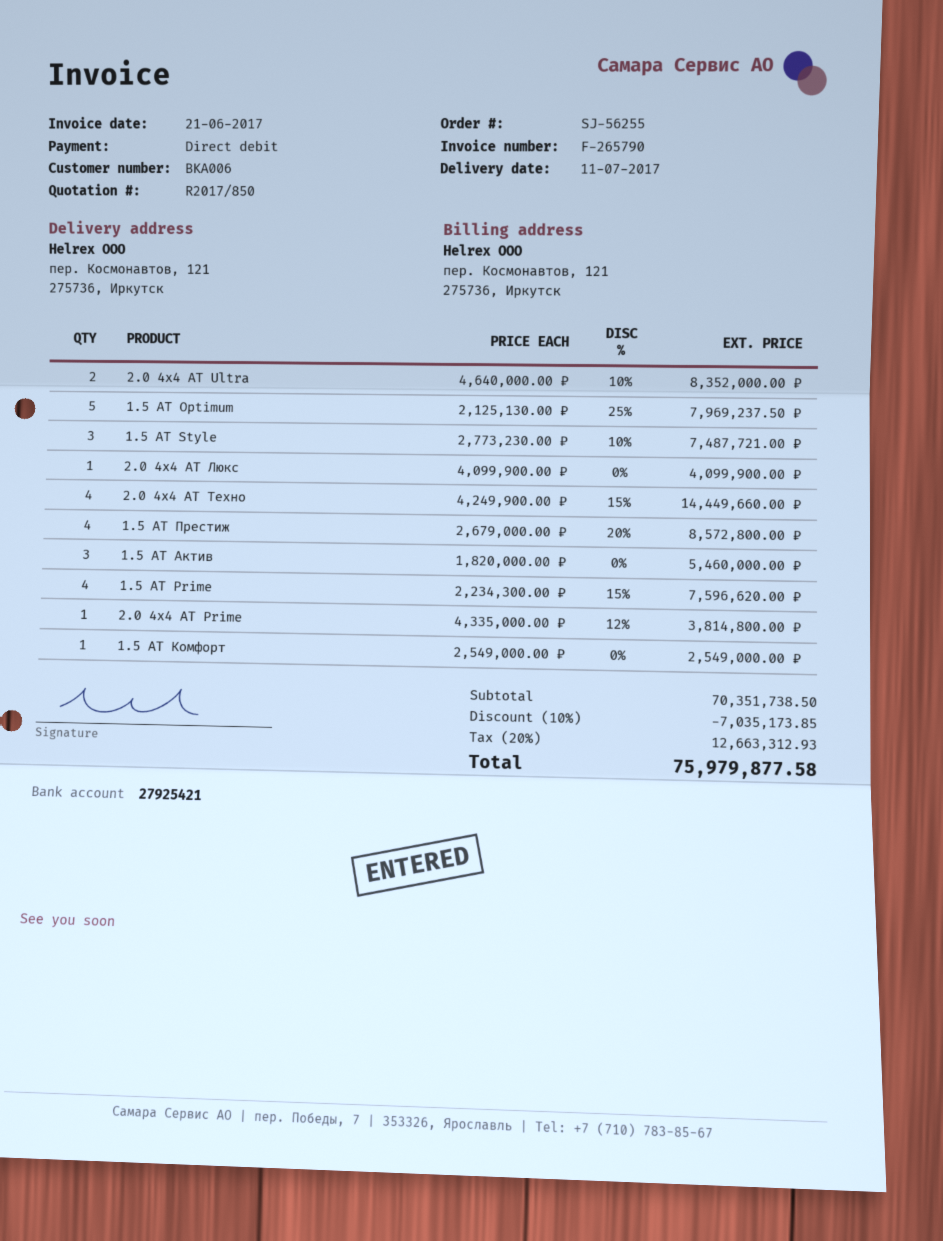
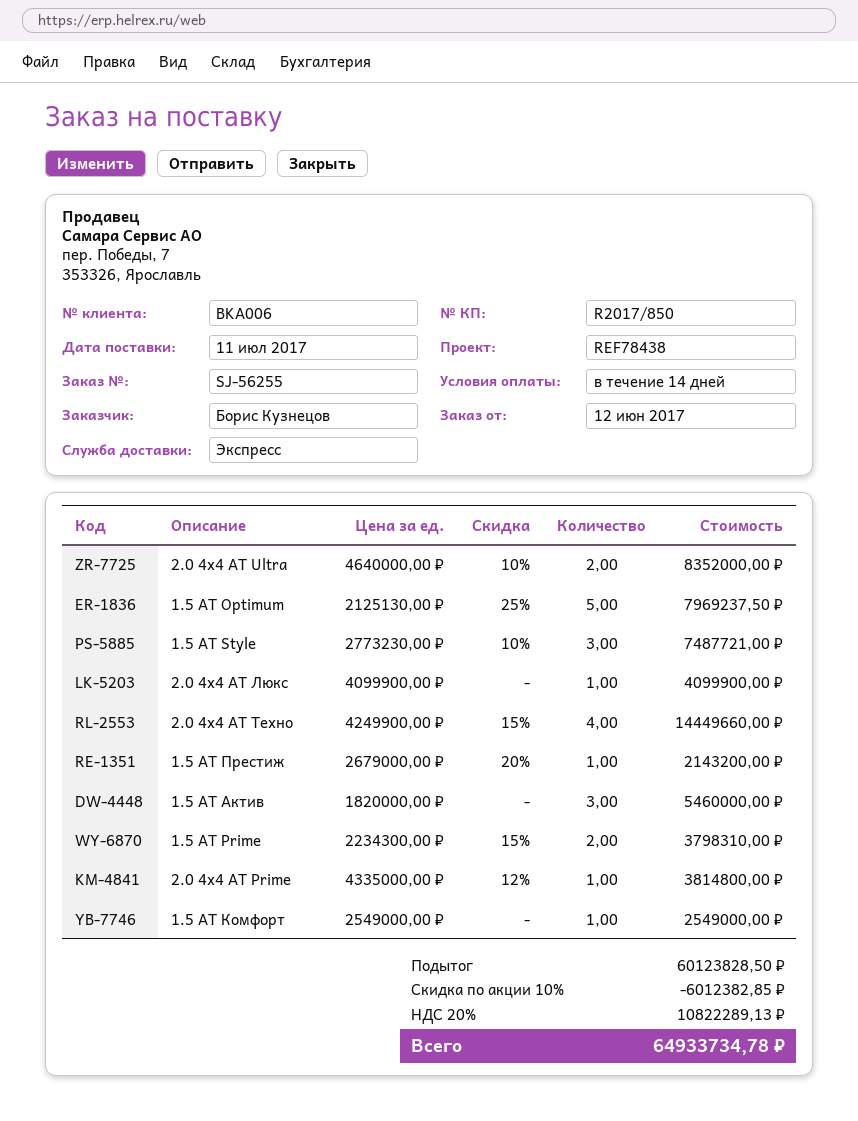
1.5 AT Престиж: 4 x 2679000.00 - 20% = 8572800.00 -> 1 x 2679000.00 - 20% = 2143200.00
1.5 AT Prime: 4 x 2234300.00 - 15% = 7596620.00 -> 2 x 2234300.00 - 15% = 3798310.00
subtotal: 70351738.50 -> 60123828.50
discount: 10% = 7035173.85 -> 10% = 6012382.85
tax: 20% = 12663312.93 -> 20% = 10822289.13
total: 75979877.58 -> 64933734.78

